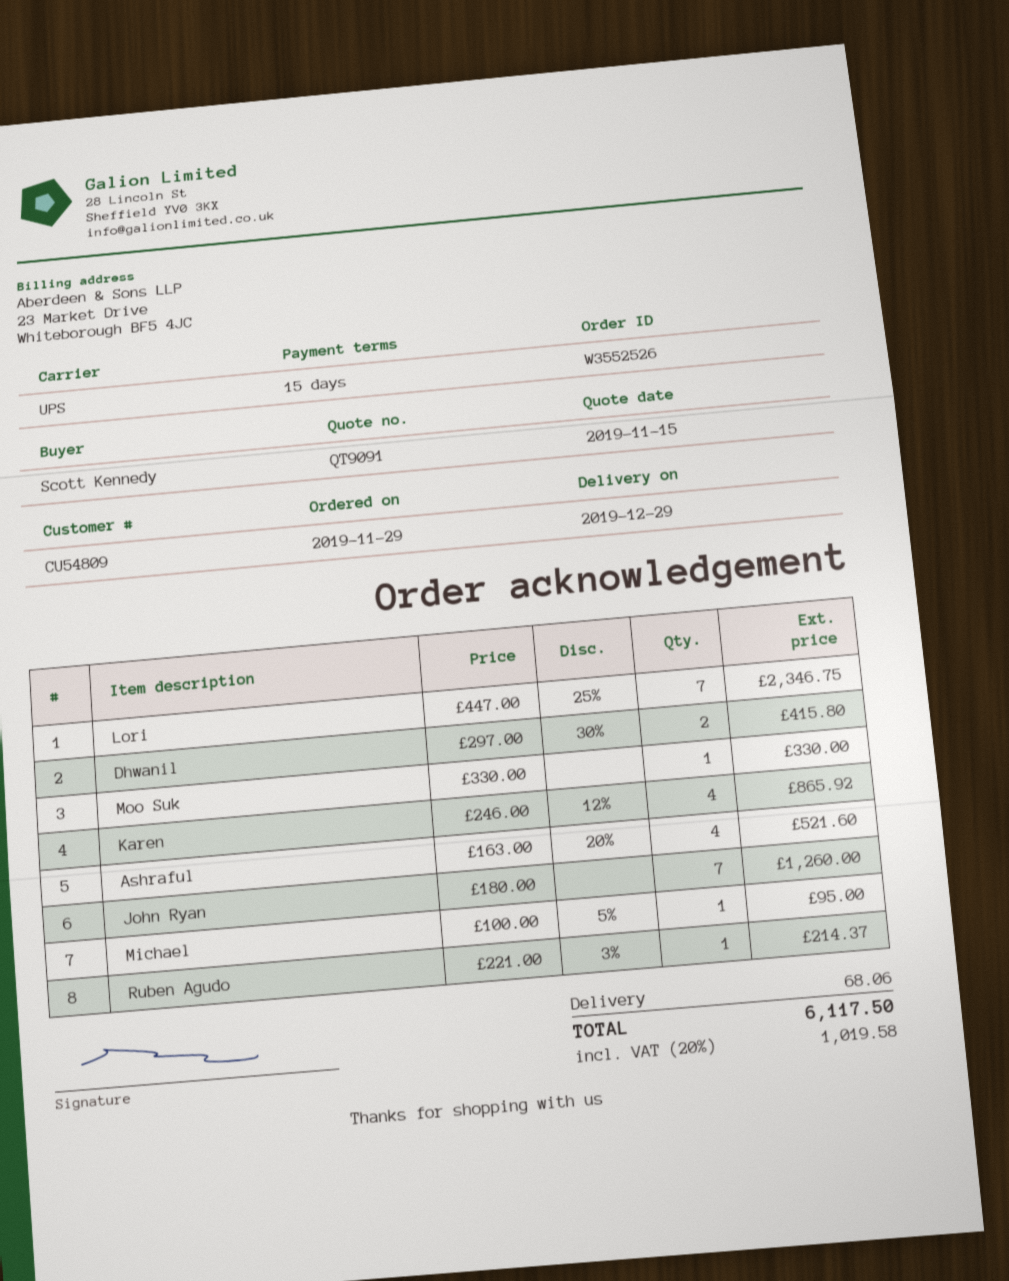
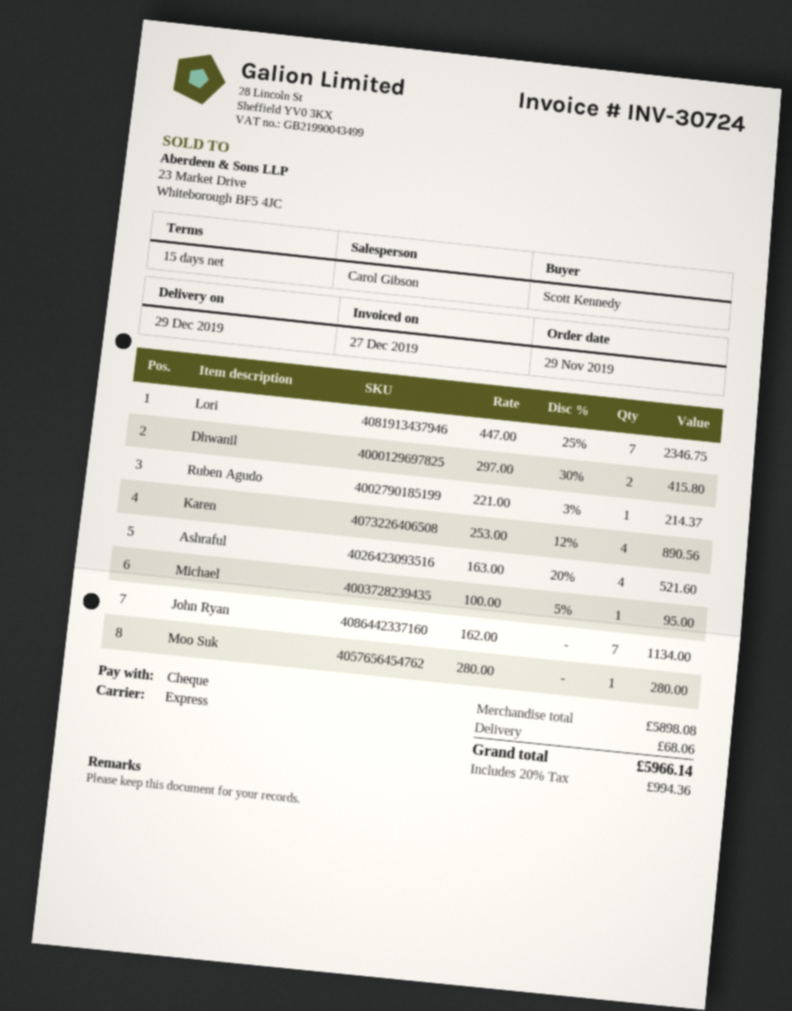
shipping method: UPS -> express
Moo Suk: 1 x 330.00 = 330.00 -> 1 x 280.00 = 280.00
Karen: 4 x 246.00 - 12% = 865.92 -> 4 x 253.00 - 12% = 890.56
John Ryan: 7 x 180.00 = 1260.00 -> 7 x 162.00 = 1134.00
tax: 20% = 1019.58 -> 20% = 994.36
total: 6117.50 -> 5966.14

